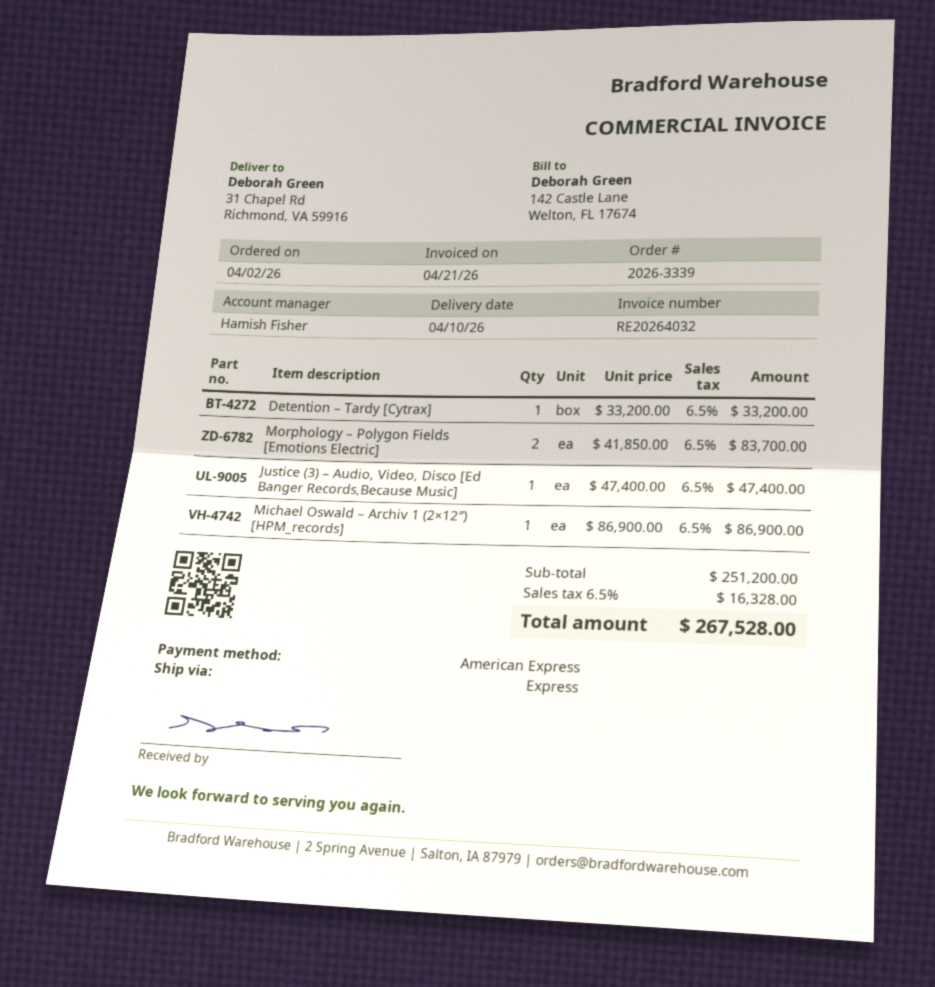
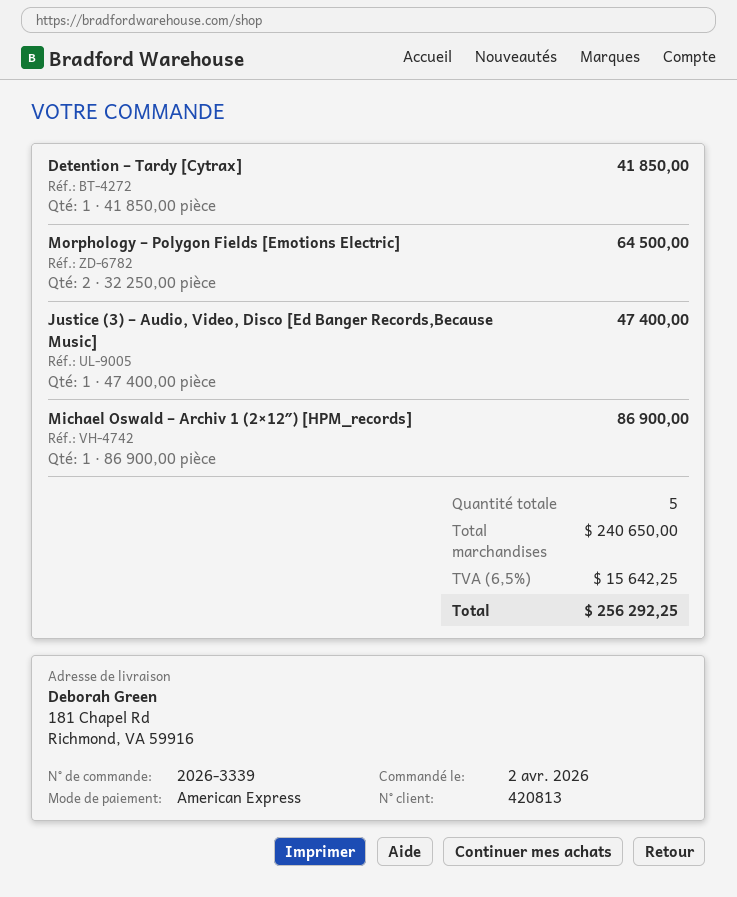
ship to: 31 Chapel Rd, Richmond, VA 59916 -> 181 Chapel Rd, Richmond, VA 59916
Detention – Tardy [Cytrax]: 1 x 33200.00 = 33200.00 -> 1 x 41850.00 = 41850.00
Morphology – Polygon Fields [Emotions Electric]: 2 x 41850.00 = 83700.00 -> 2 x 32250.00 = 64500.00
subtotal: 251200.00 -> 240650.00
tax: 6.5% = 16328.00 -> 6.5% = 15642.25
total: 267528.00 -> 256292.25

